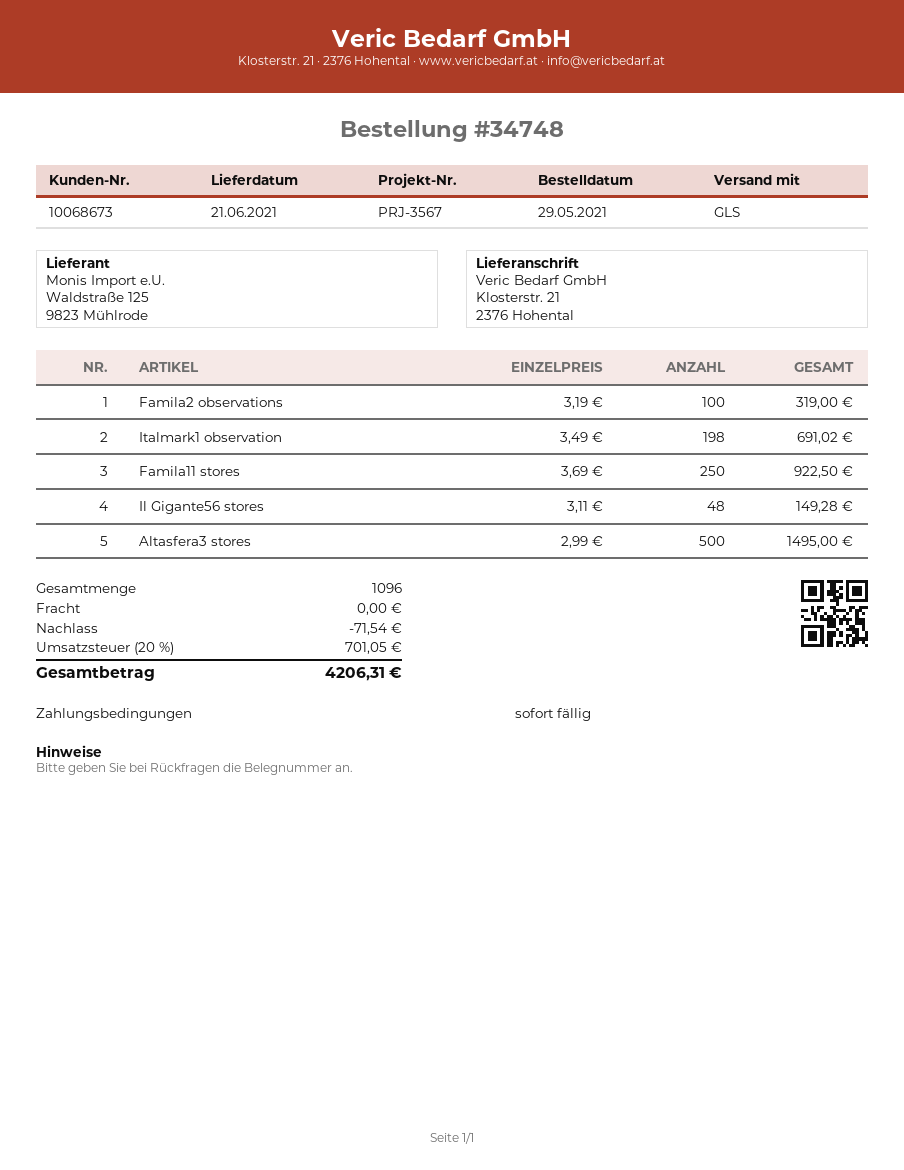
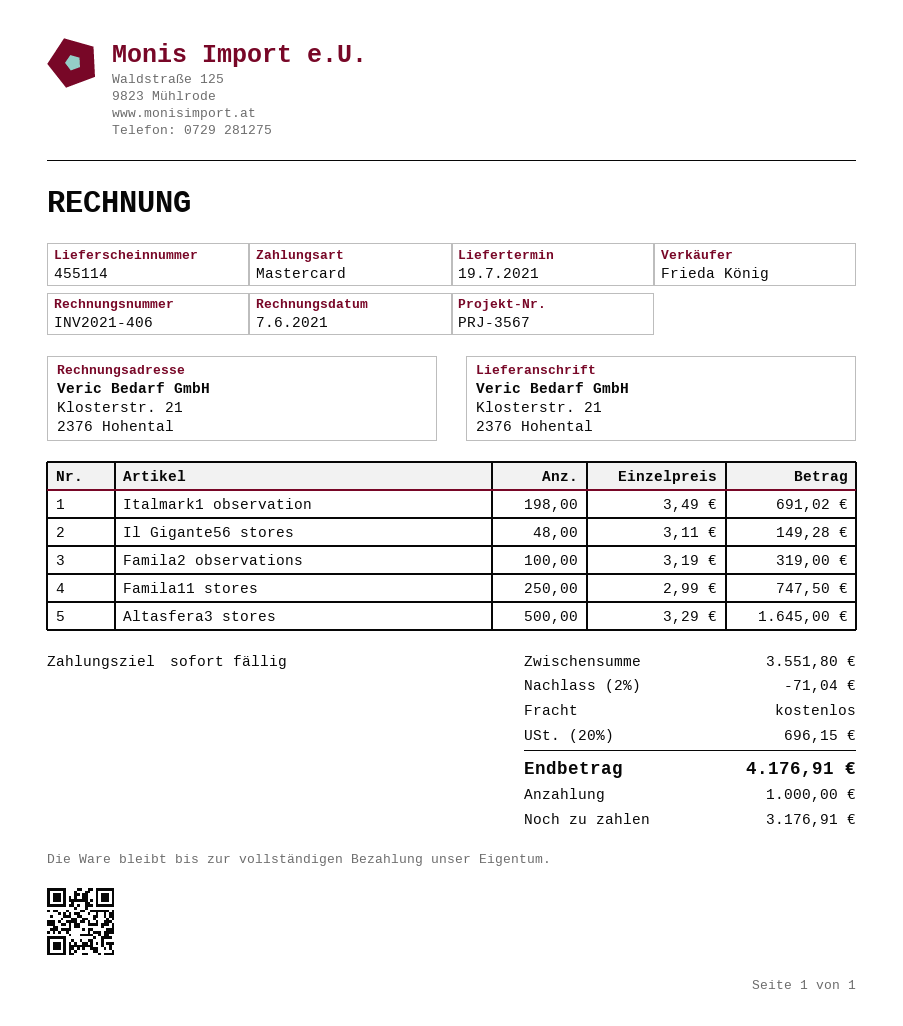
delivery date: 2021-06-21 -> 2021-07-19
Famila11 stores: 250 x 3.69 = 922.50 -> 250 x 2.99 = 747.50
Altasfera3 stores: 500 x 2.99 = 1495.00 -> 500 x 3.29 = 1645.00
discount: 71.54 -> 71.04
tax: 20% = 701.05 -> 20% = 696.15
total: 4206.31 -> 4176.91

